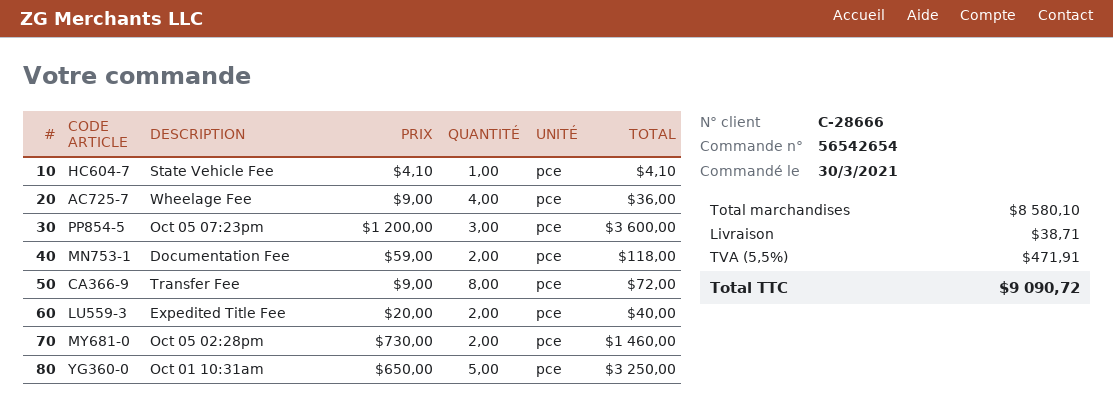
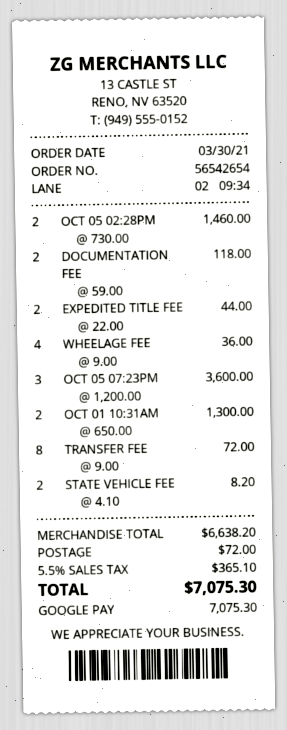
State Vehicle Fee: 1 x 4.10 = 4.10 -> 2 x 4.10 = 8.20
Expedited Title Fee: 2 x 20.00 = 40.00 -> 2 x 22.00 = 44.00
Oct 01 10:31am: 5 x 650.00 = 3250.00 -> 2 x 650.00 = 1300.00
subtotal: 8580.10 -> 6638.20
shipping: 38.71 -> 72.00
tax: 5.5% = 471.91 -> 5.5% = 365.10
total: 9090.72 -> 7075.30

